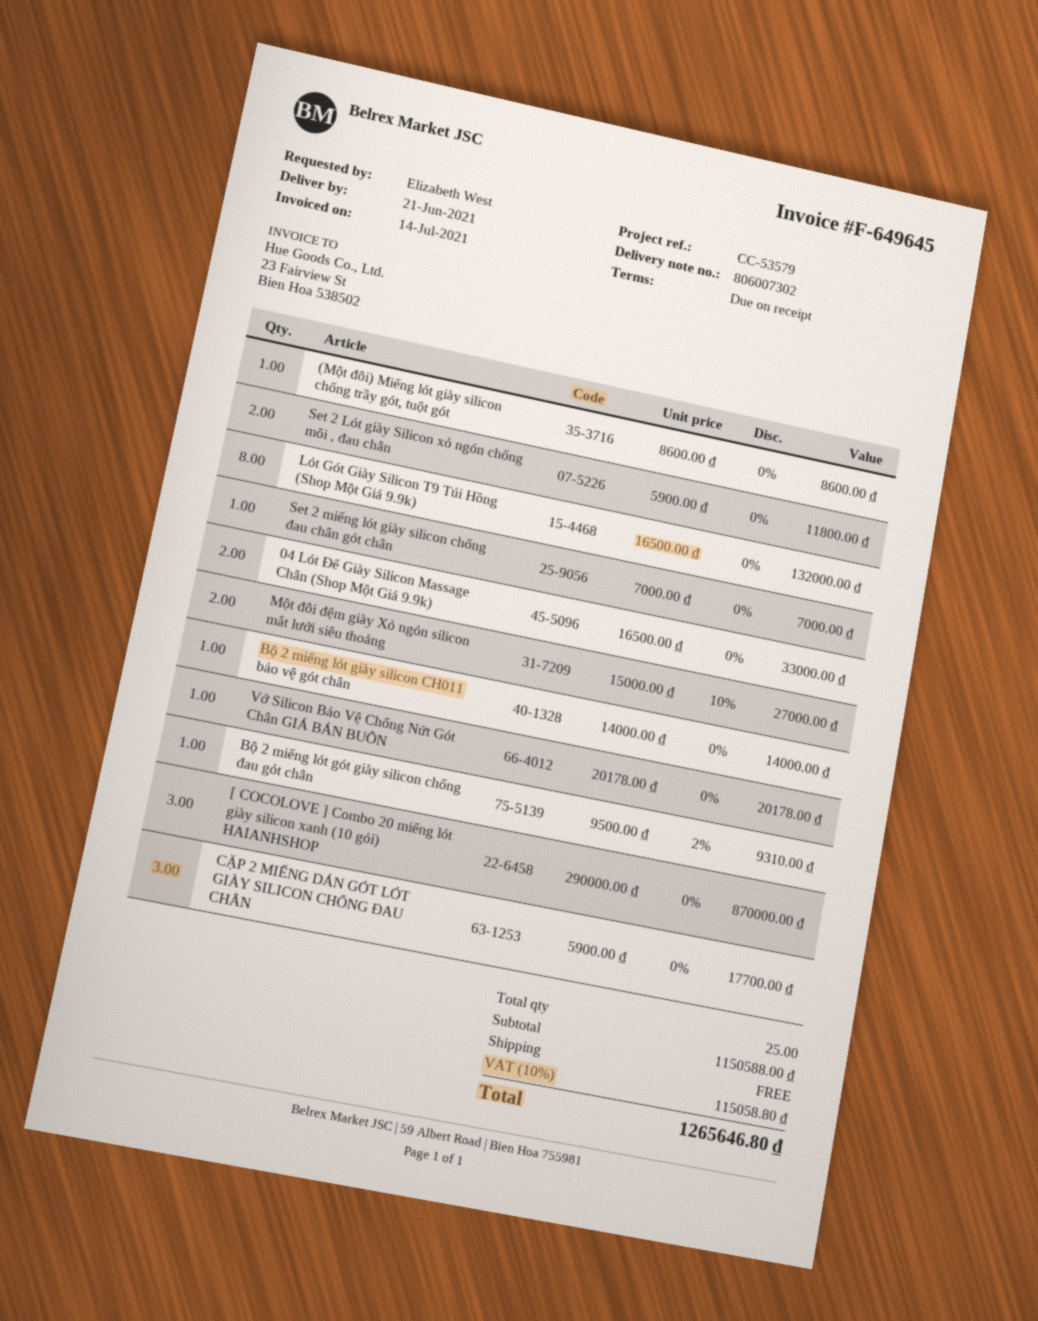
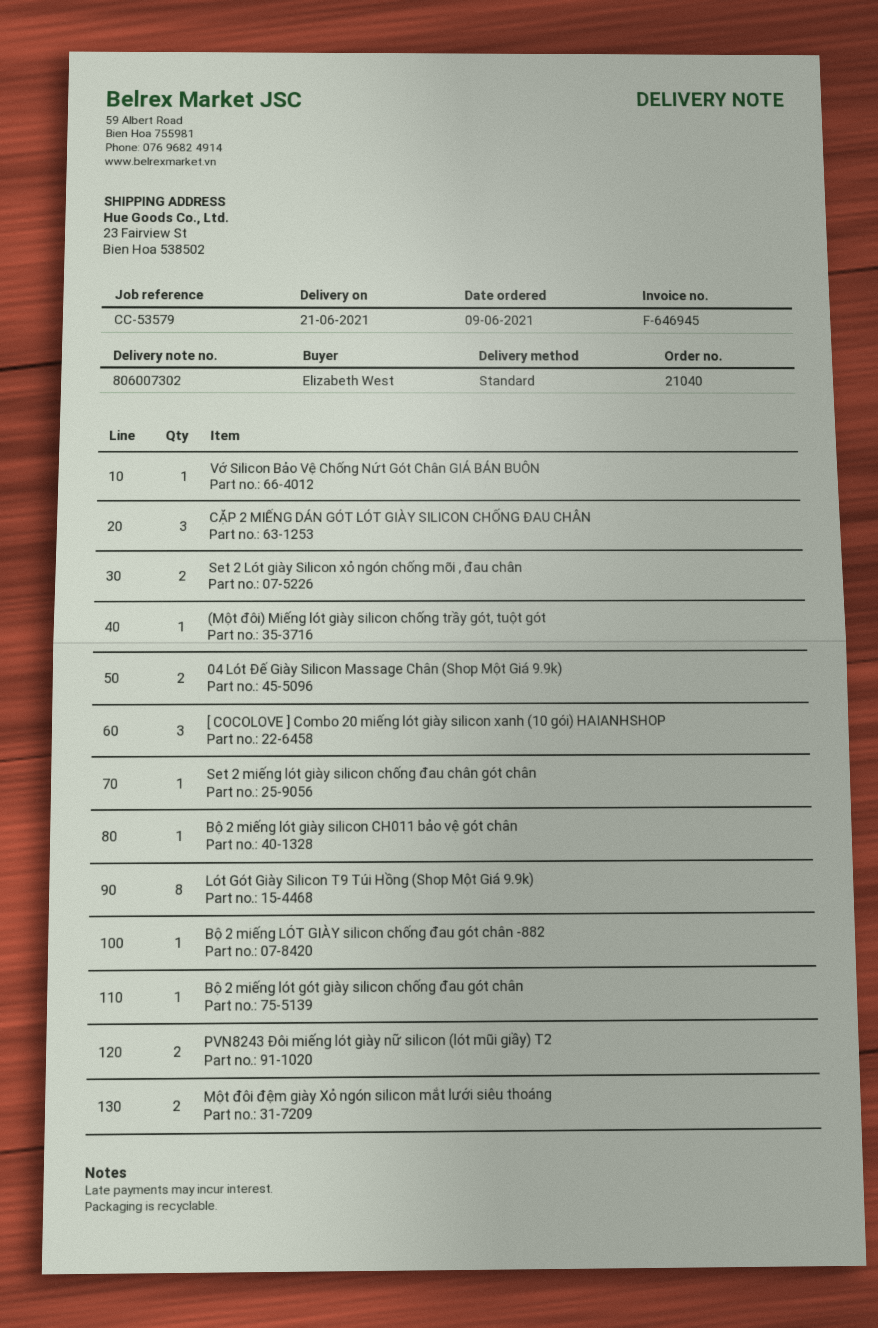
invoice number: F-649645 -> F-646945
Bộ 2 miếng LÓT GIÀY silicon chống đau gót chân -882: none -> 1
PVN8243 Đôi miếng lót giày nữ silicon (lót mũi giầy) T2: none -> 2

